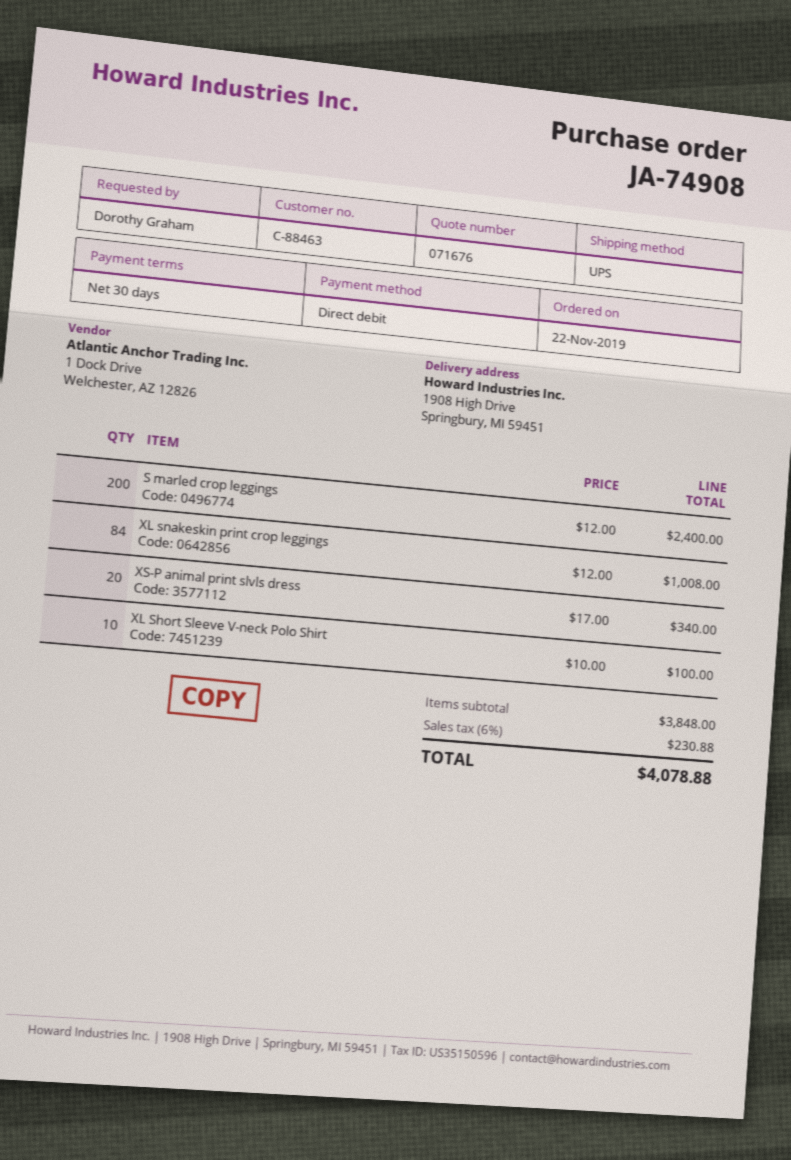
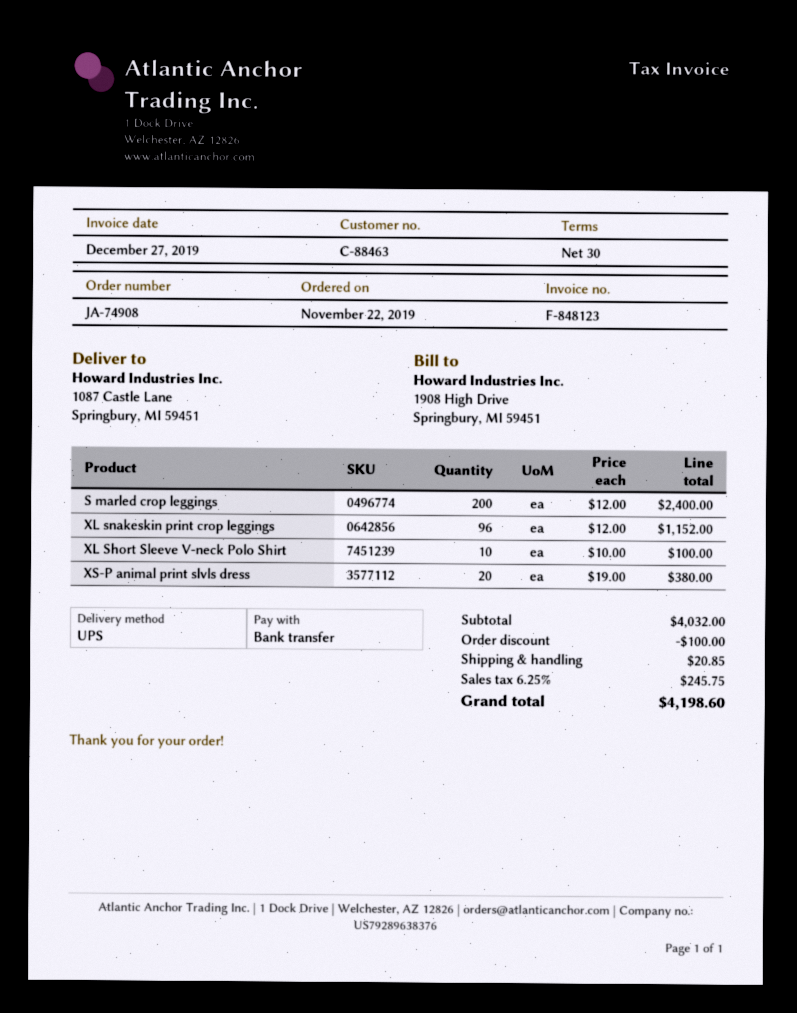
payment method: direct debit -> bank transfer
ship to: 1908 High Drive, Springbury, MI 59451 -> 1087 Castle Lane, Springbury, MI 59451
XL snakeskin print crop leggings: 84 x 12.00 = 1008.00 -> 96 x 12.00 = 1152.00
XS-P animal print slvls dress: 20 x 17.00 = 340.00 -> 20 x 19.00 = 380.00
subtotal: 3848.00 -> 4032.00
discount: none -> 100.00
shipping: none -> 20.85
tax: 6% = 230.88 -> 6.25% = 245.75
total: 4078.88 -> 4198.60

